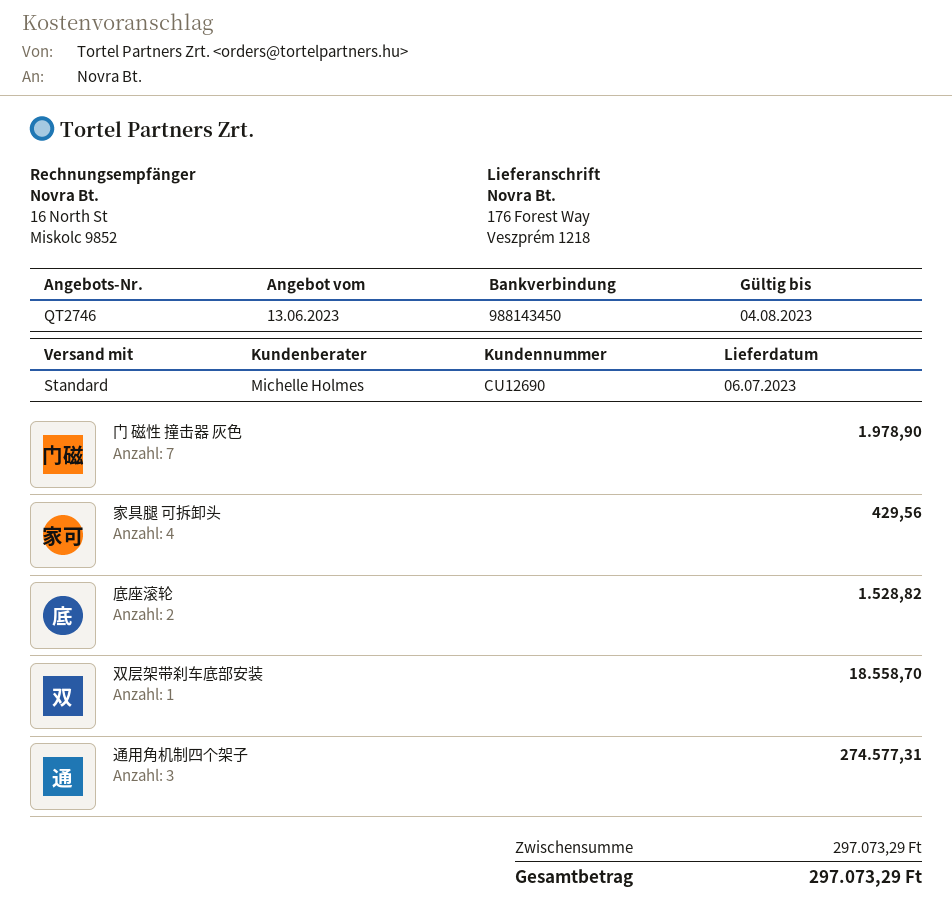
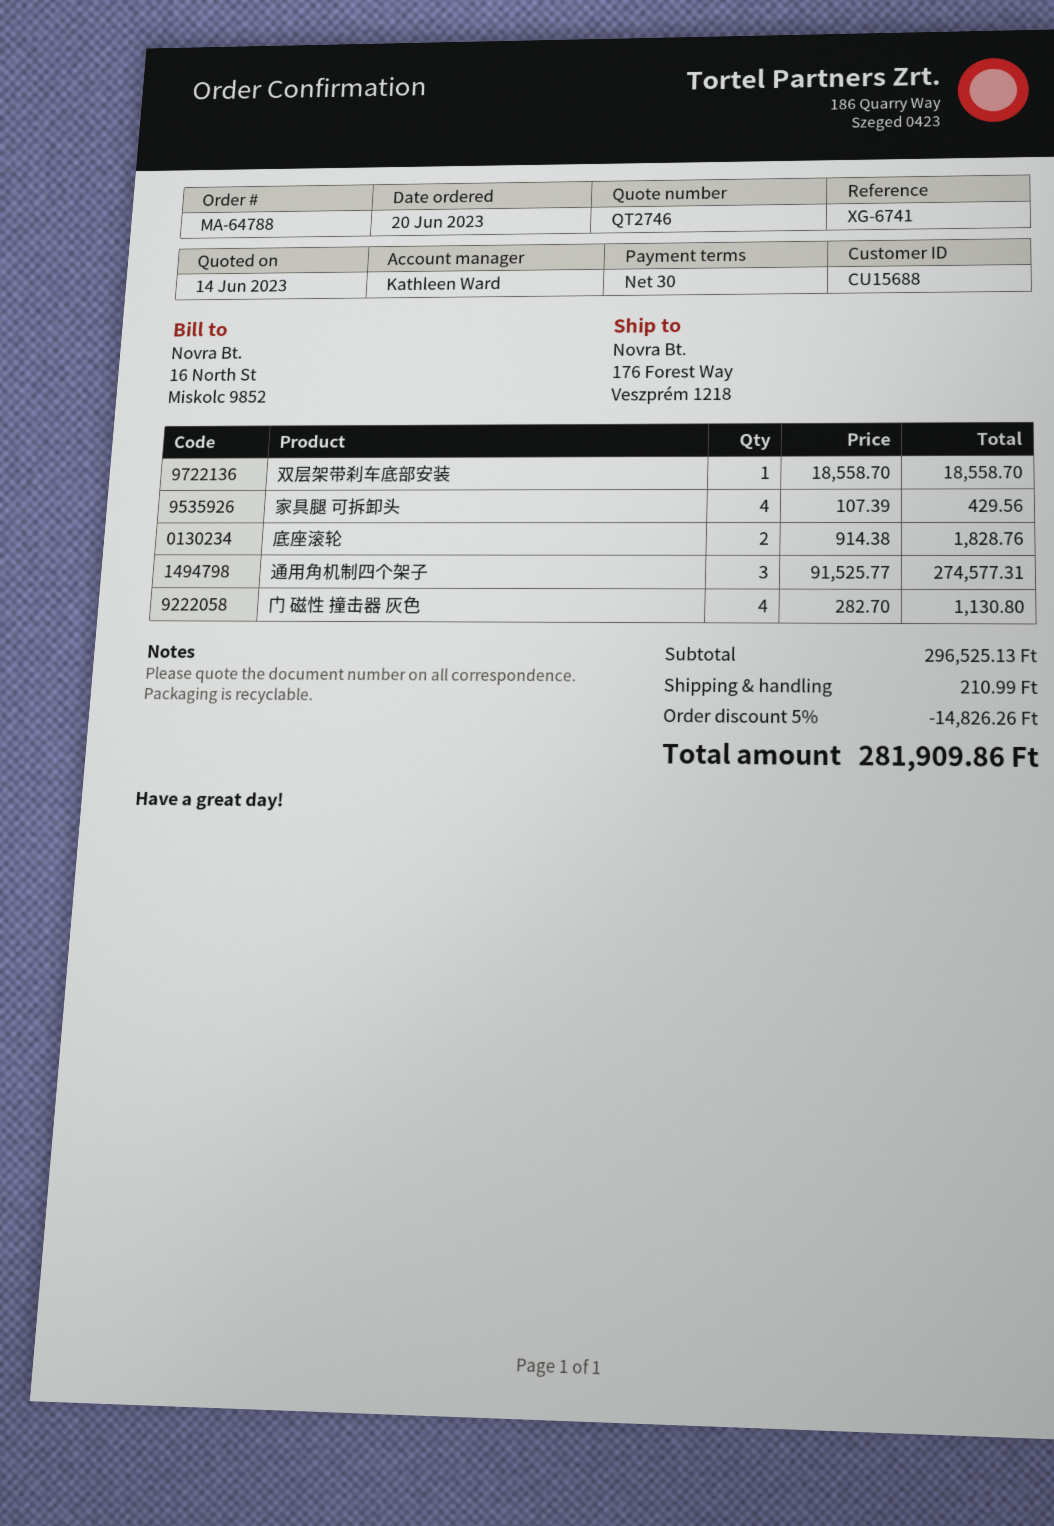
quote date: 2023-06-13 -> 2023-06-14
customer number: CU12690 -> CU15688
sales rep: Michelle Holmes -> Kathleen Ward
门 磁性 撞击器 灰色: 7 for 1978.90 -> 4 for 1130.80
底座滚轮: 2 for 1528.82 -> 2 for 1828.76
subtotal: 297073.29 -> 296525.13
discount: none -> 5% = 14826.26
shipping: none -> 210.99
total: 297073.29 -> 281909.86

